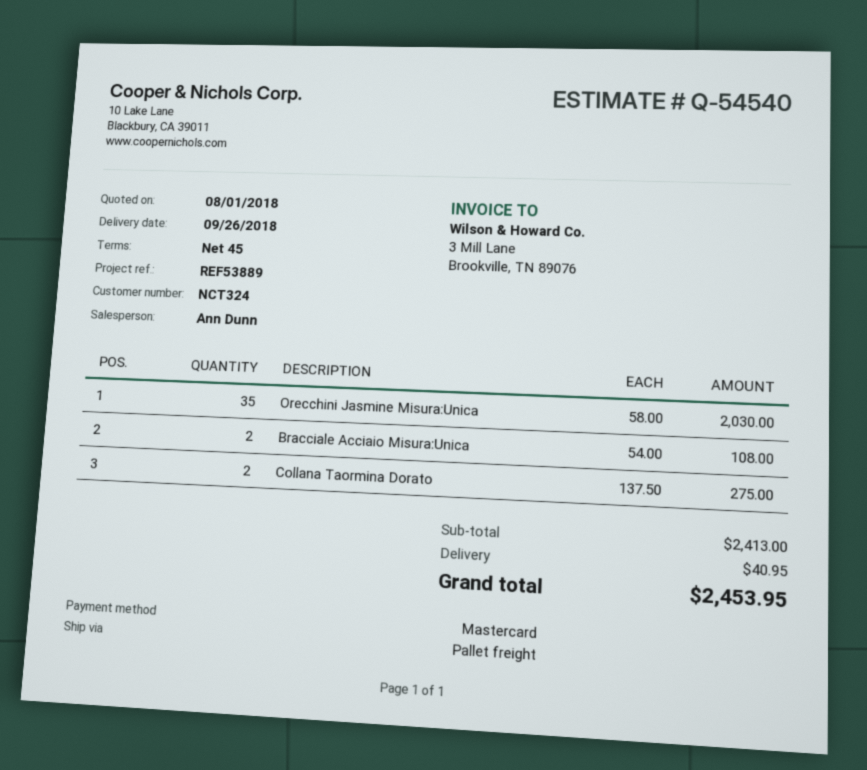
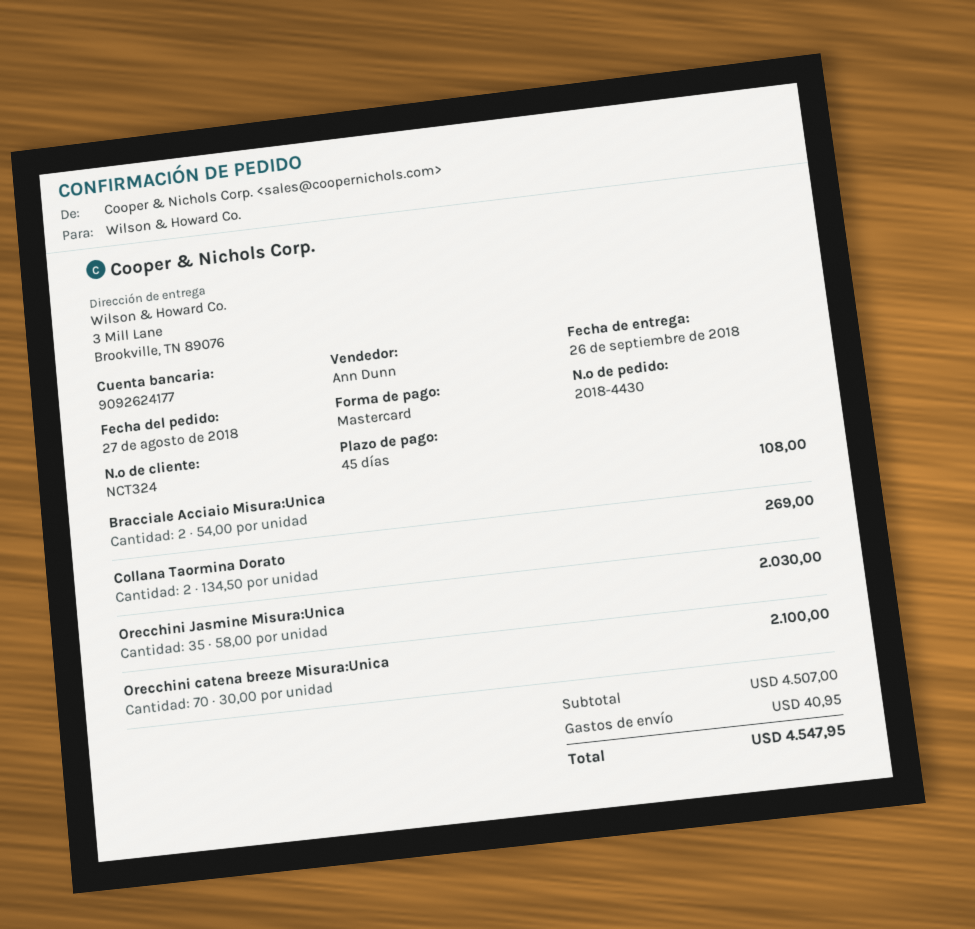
Collana Taormina Dorato: 2 x 137.50 = 275.00 -> 2 x 134.50 = 269.00
Orecchini catena breeze Misura:Unica: none -> 70 x 30.00 = 2100.00
subtotal: 2413.00 -> 4507.00
total: 2453.95 -> 4547.95

